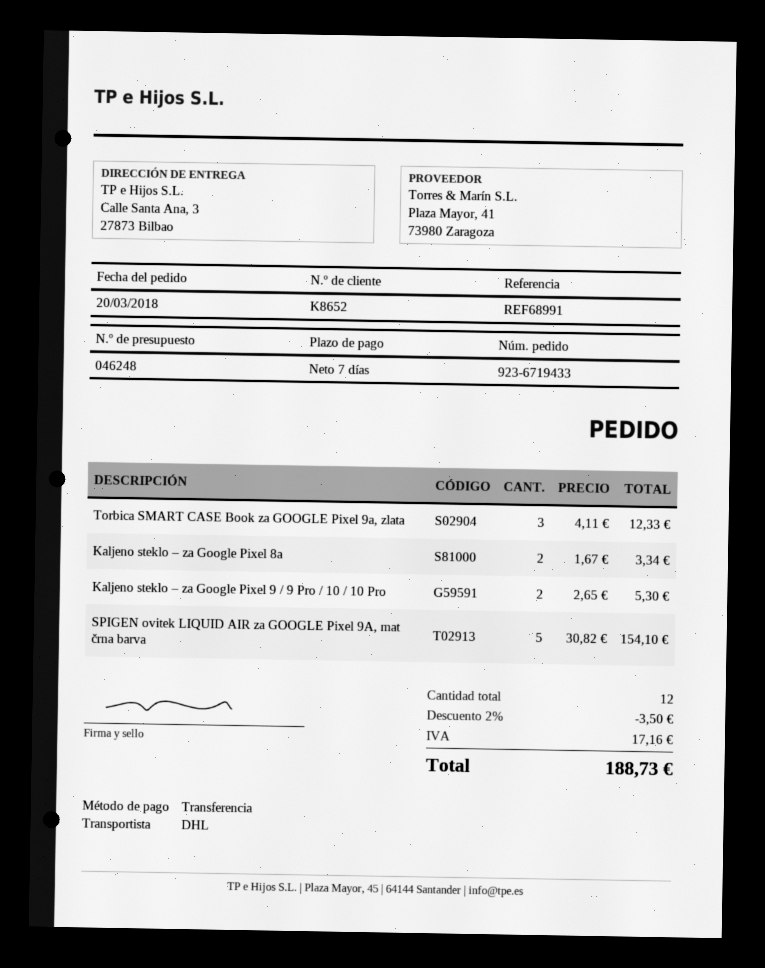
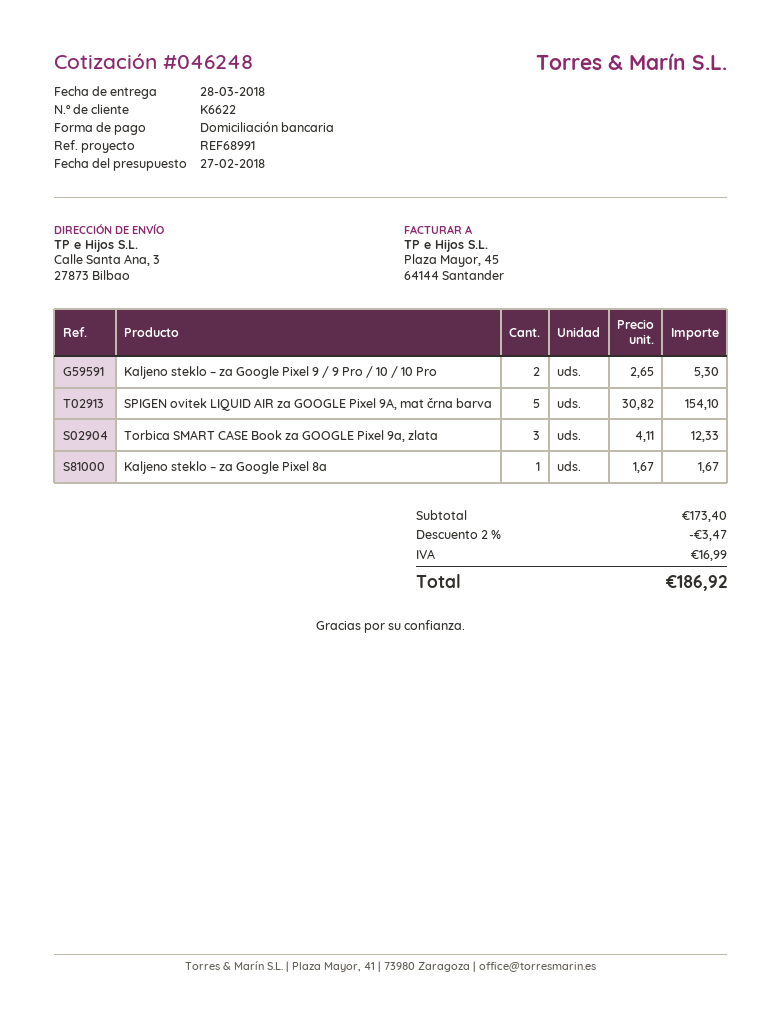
customer number: K8652 -> K6622
payment method: bank transfer -> direct debit
Kaljeno steklo – za Google Pixel 8a: 2 x 1.67 = 3.34 -> 1 x 1.67 = 1.67
discount: 2% = 3.50 -> 2% = 3.47
tax: 17.16 -> 16.99
total: 188.73 -> 186.92

